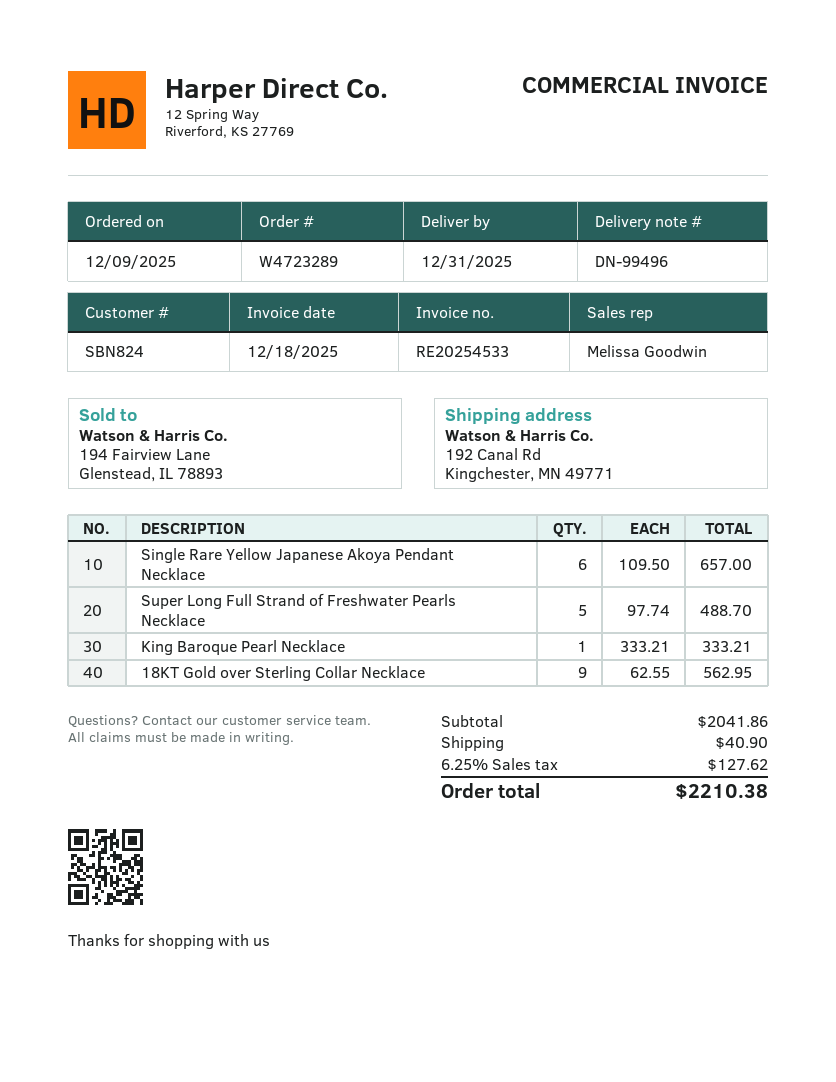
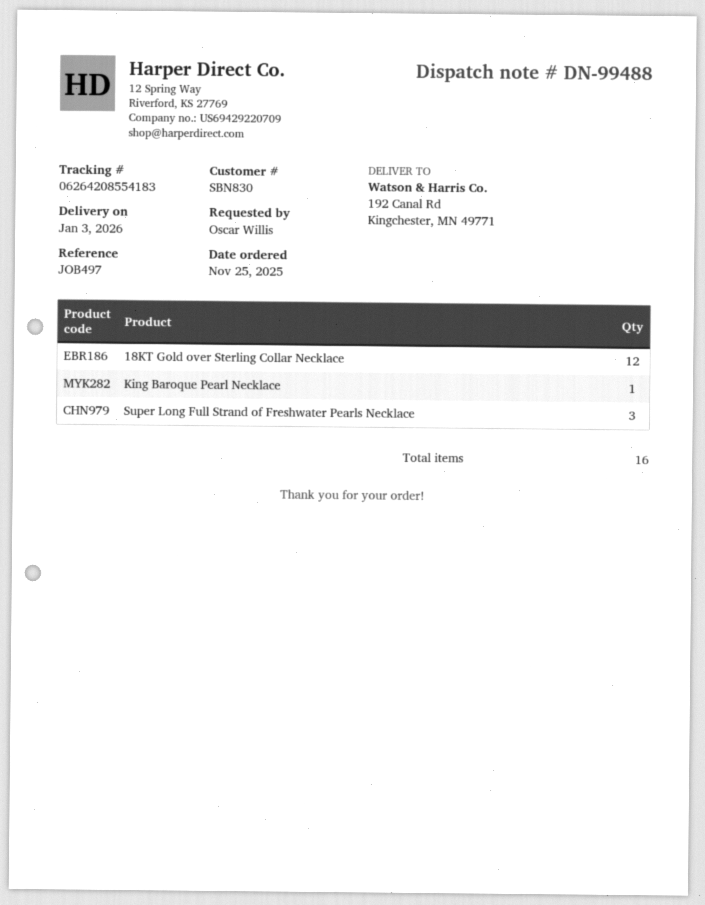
order date: 2025-12-09 -> 2025-11-25
delivery note number: DN-99496 -> DN-99488
delivery date: 2025-12-31 -> 2026-01-03
customer number: SBN824 -> SBN830
Single Rare Yellow Japanese Akoya Pendant Necklace: 6 -> none
Super Long Full Strand of Freshwater Pearls Necklace: 5 -> 3
18KT Gold over Sterling Collar Necklace: 9 -> 12

